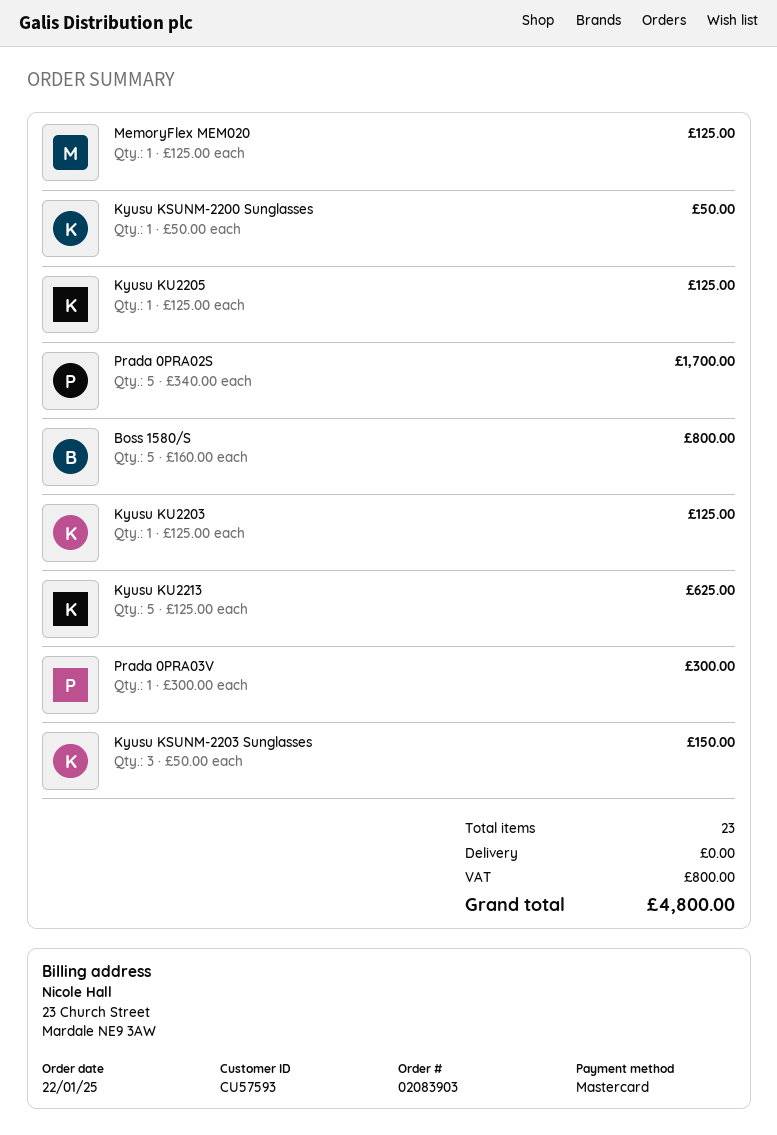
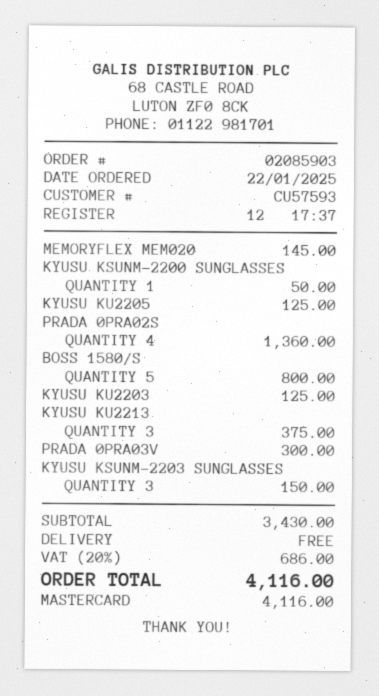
order number: 02083903 -> 02085903
MemoryFlex MEM020: 1 for 125.00 -> 1 for 145.00
Prada 0PRA02S: 5 for 1700.00 -> 4 for 1360.00
Kyusu KU2213: 5 for 625.00 -> 3 for 375.00
tax: 800.00 -> 686.00
total: 4800.00 -> 4116.00

